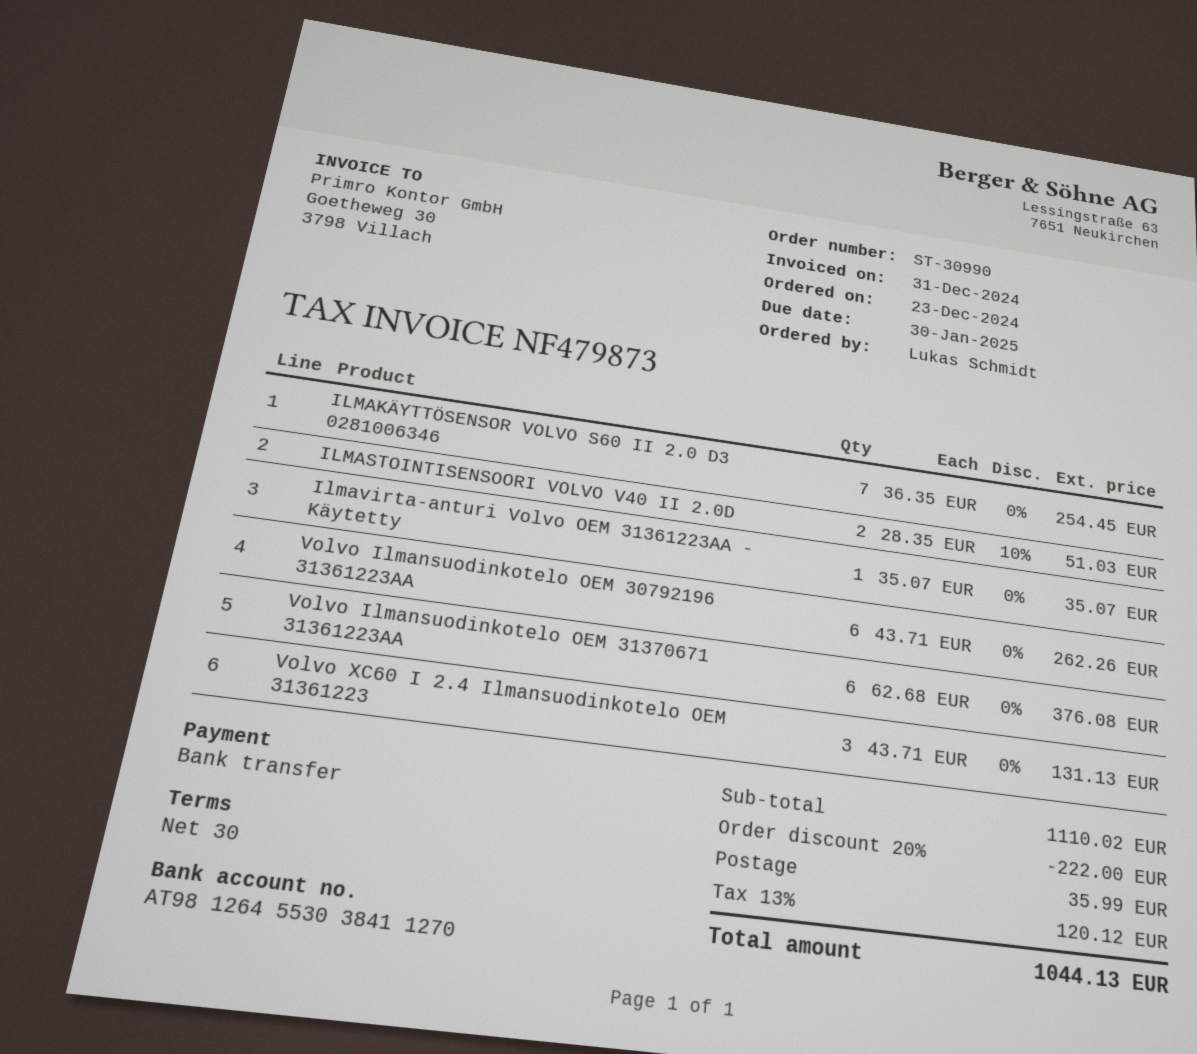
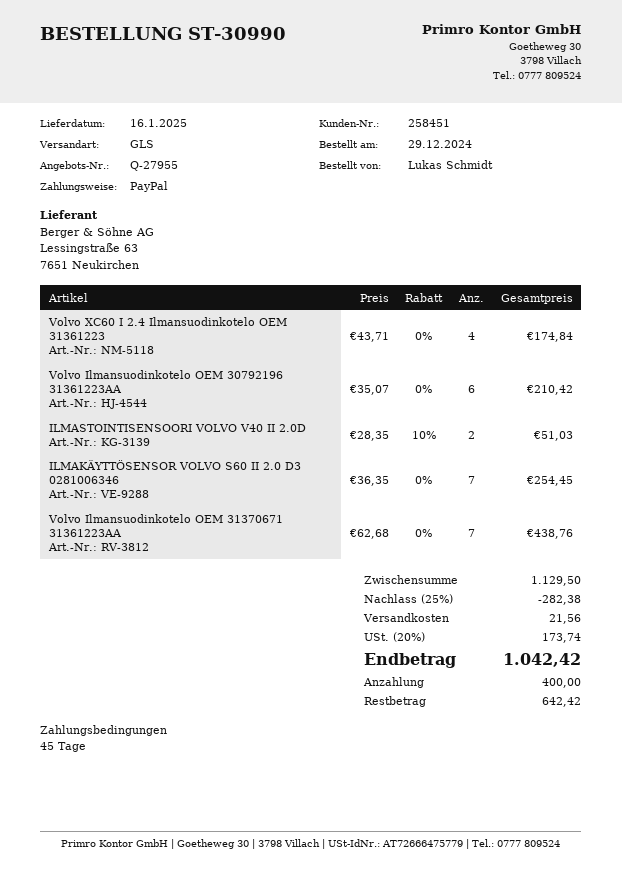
order date: 2024-12-23 -> 2024-12-29
payment terms: 30 days -> 45 days
payment method: bank transfer -> PayPal
Ilmavirta-anturi Volvo OEM 31361223AA - Käytetty: 1 x 35.07 = 35.07 -> none
Volvo Ilmansuodinkotelo OEM 30792196 31361223AA: 6 x 43.71 = 262.26 -> 6 x 35.07 = 210.42
Volvo Ilmansuodinkotelo OEM 31370671 31361223AA: 6 x 62.68 = 376.08 -> 7 x 62.68 = 438.76
Volvo XC60 I 2.4 Ilmansuodinkotelo OEM 31361223: 3 x 43.71 = 131.13 -> 4 x 43.71 = 174.84
subtotal: 1110.02 -> 1129.50
discount: 20% = 222.00 -> 25% = 282.38
shipping: 35.99 -> 21.56
tax: 13% = 120.12 -> 20% = 173.74
total: 1044.13 -> 1042.42

